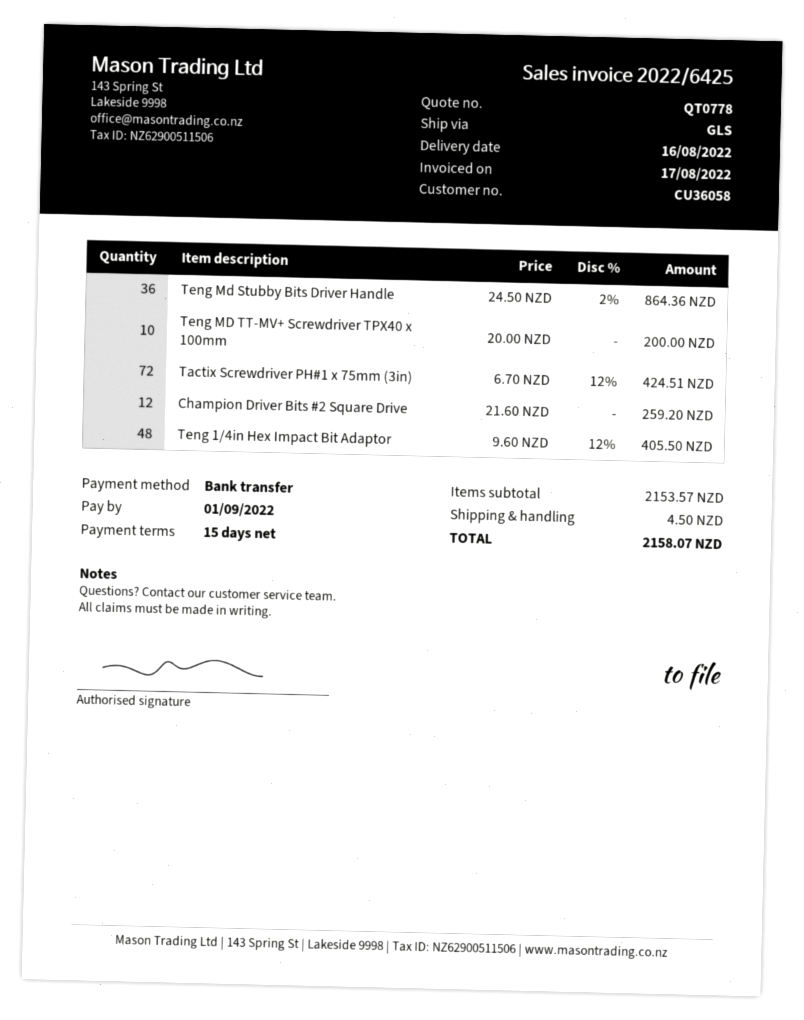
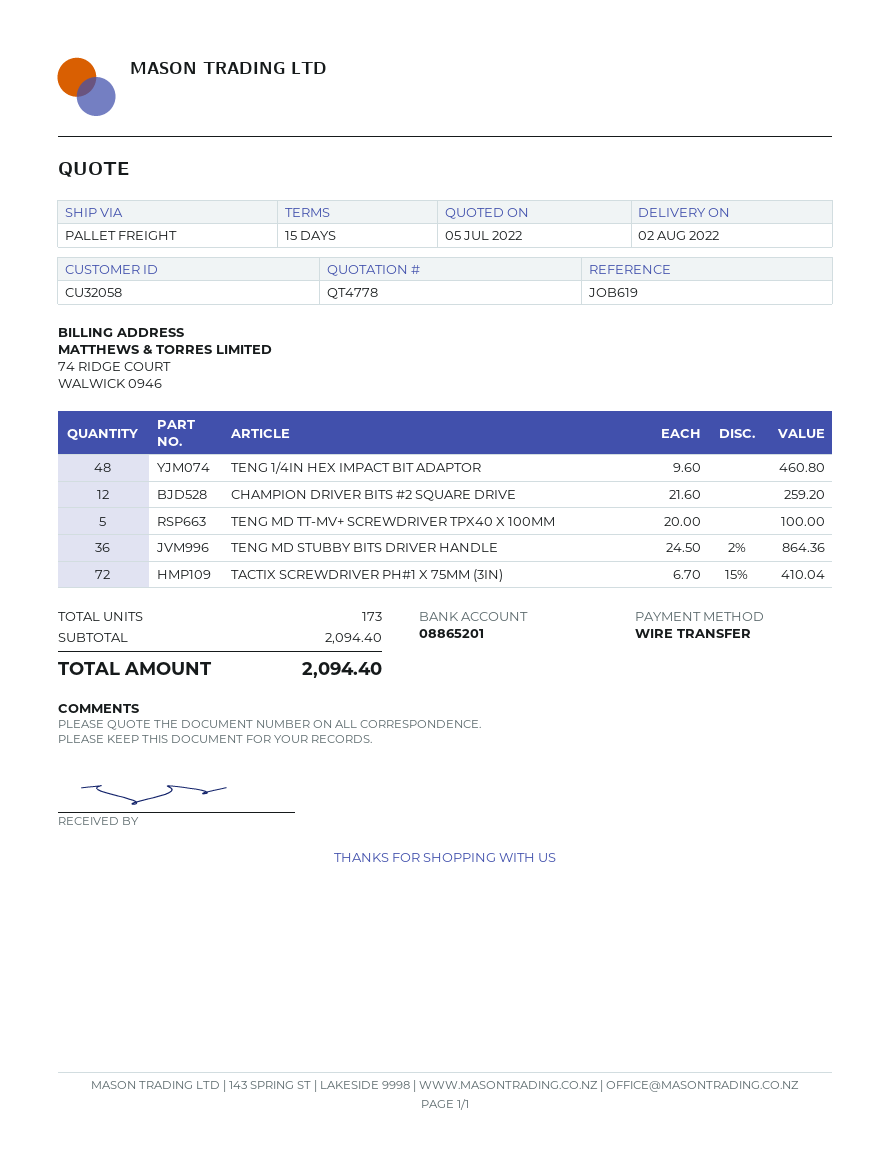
quote number: QT0778 -> QT4778
delivery date: 2022-08-16 -> 2022-08-02
customer number: CU36058 -> CU32058
shipping method: GLS -> pallet freight
Teng MD TT-MV+ Screwdriver TPX40 x 100mm: 10 x 20.00 = 200.00 -> 5 x 20.00 = 100.00
Tactix Screwdriver PH#1 x 75mm (3in): 72 x 6.70 - 12% = 424.51 -> 72 x 6.70 - 15% = 410.04
Teng 1/4in Hex Impact Bit Adaptor: 48 x 9.60 - 12% = 405.50 -> 48 x 9.60 = 460.80
subtotal: 2153.57 -> 2094.40
shipping: 4.50 -> none
total: 2158.07 -> 2094.40

